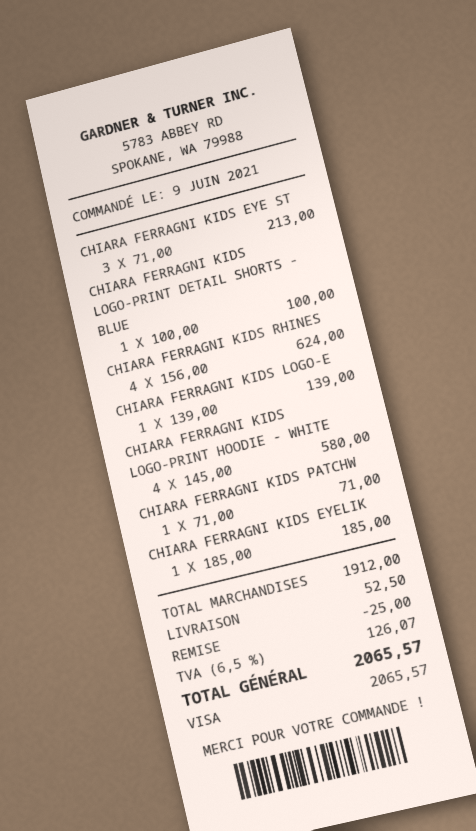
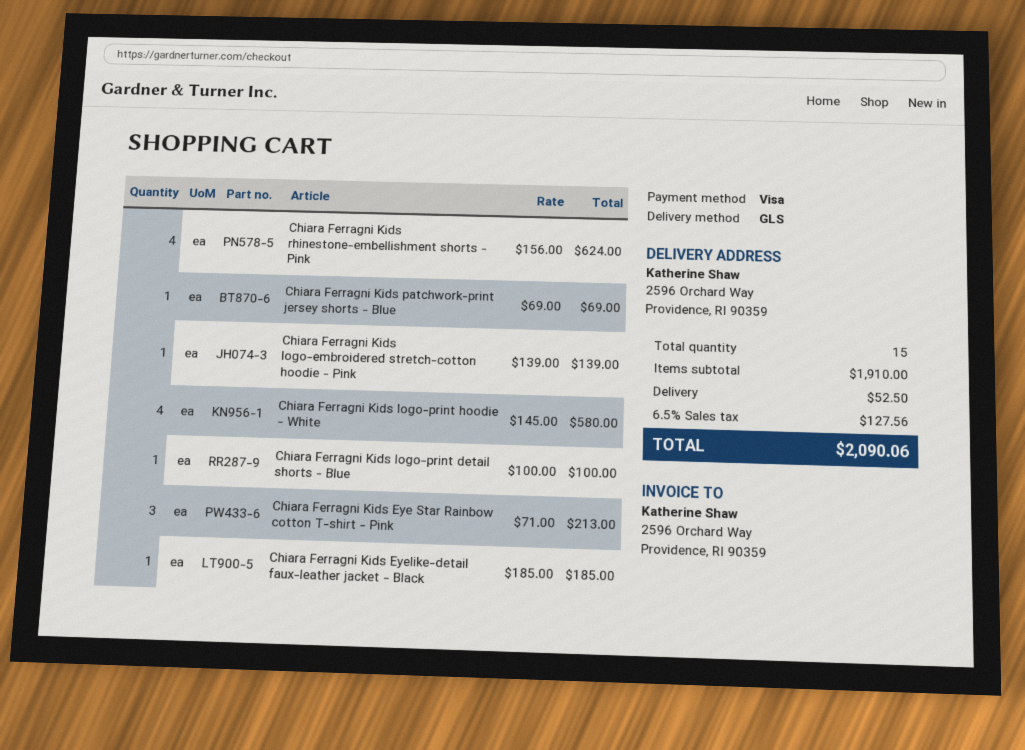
CHIARA FERRAGNI KIDS PATCHW: 1 x 71.00 = 71.00 -> 1 x 69.00 = 69.00
subtotal: 1912.00 -> 1910.00
discount: 25.00 -> none
tax: 6.5% = 126.07 -> 6.5% = 127.56
total: 2065.57 -> 2090.06

